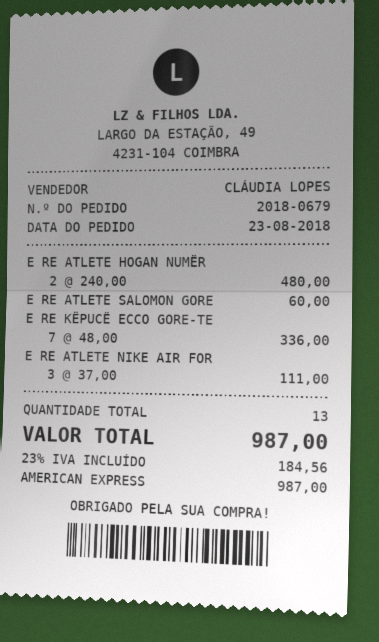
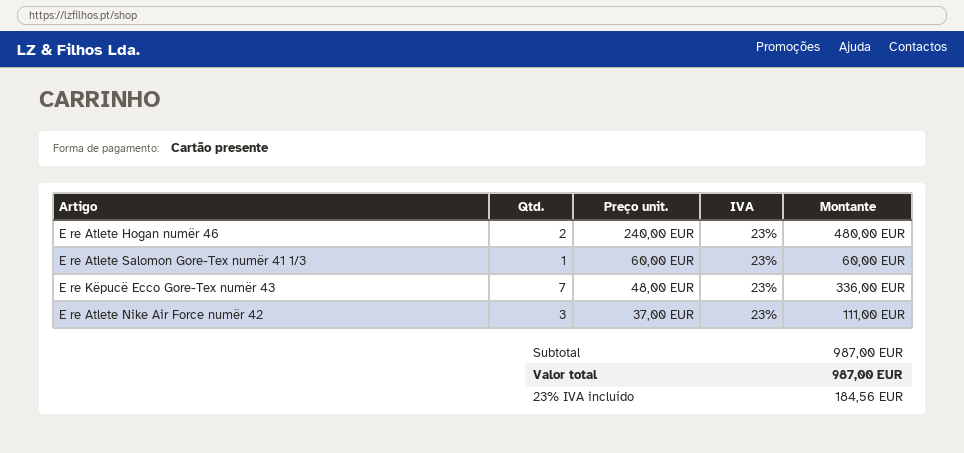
payment method: American Express -> gift card

